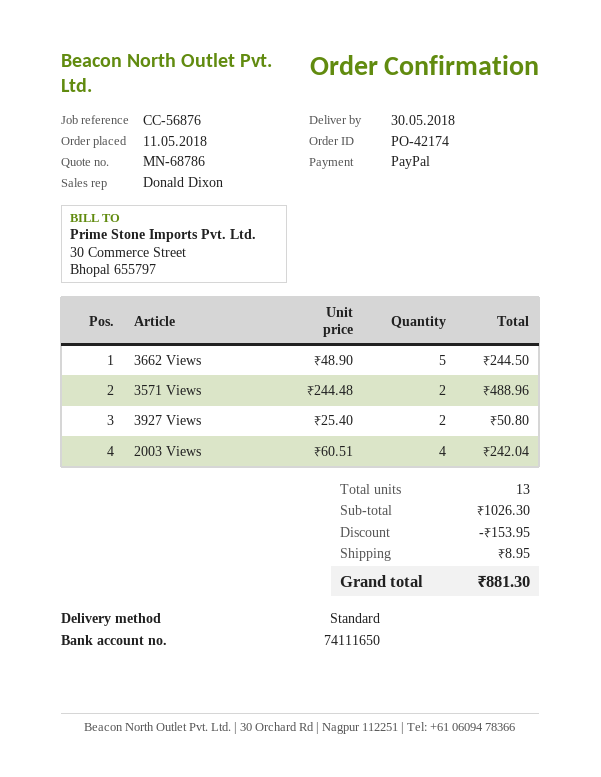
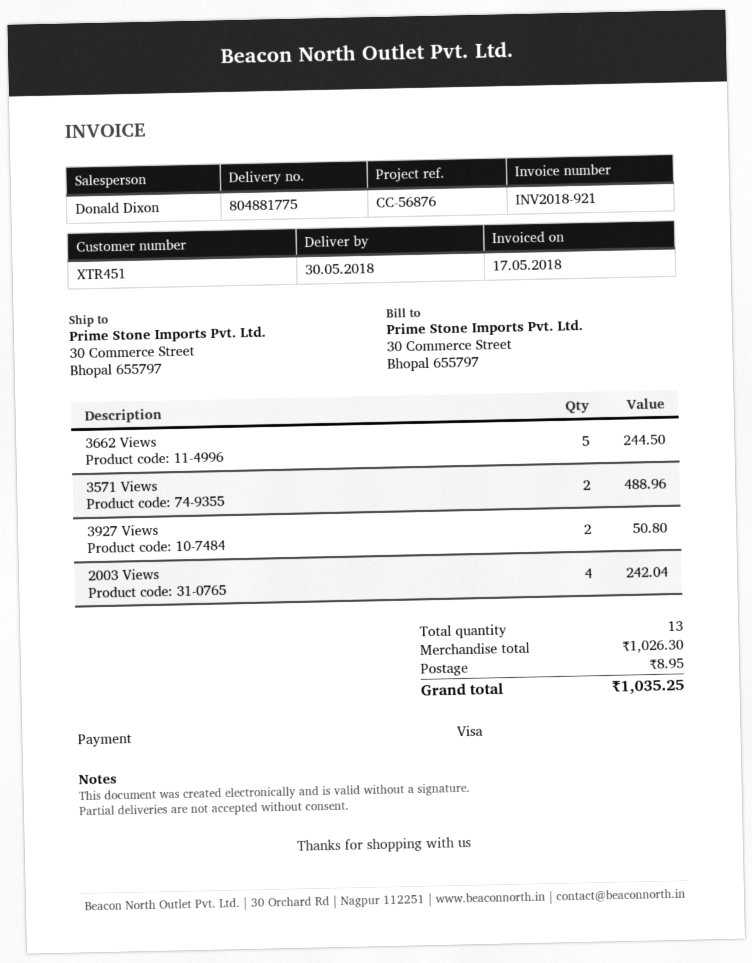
payment method: PayPal -> Visa
discount: 153.95 -> none
total: 881.30 -> 1035.25

